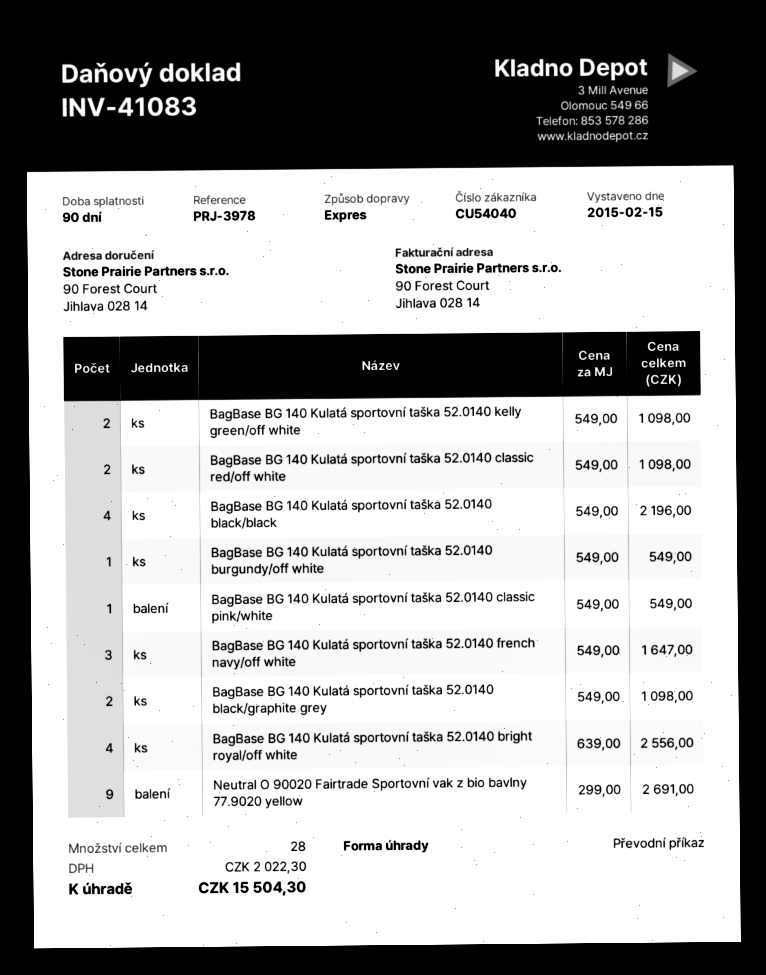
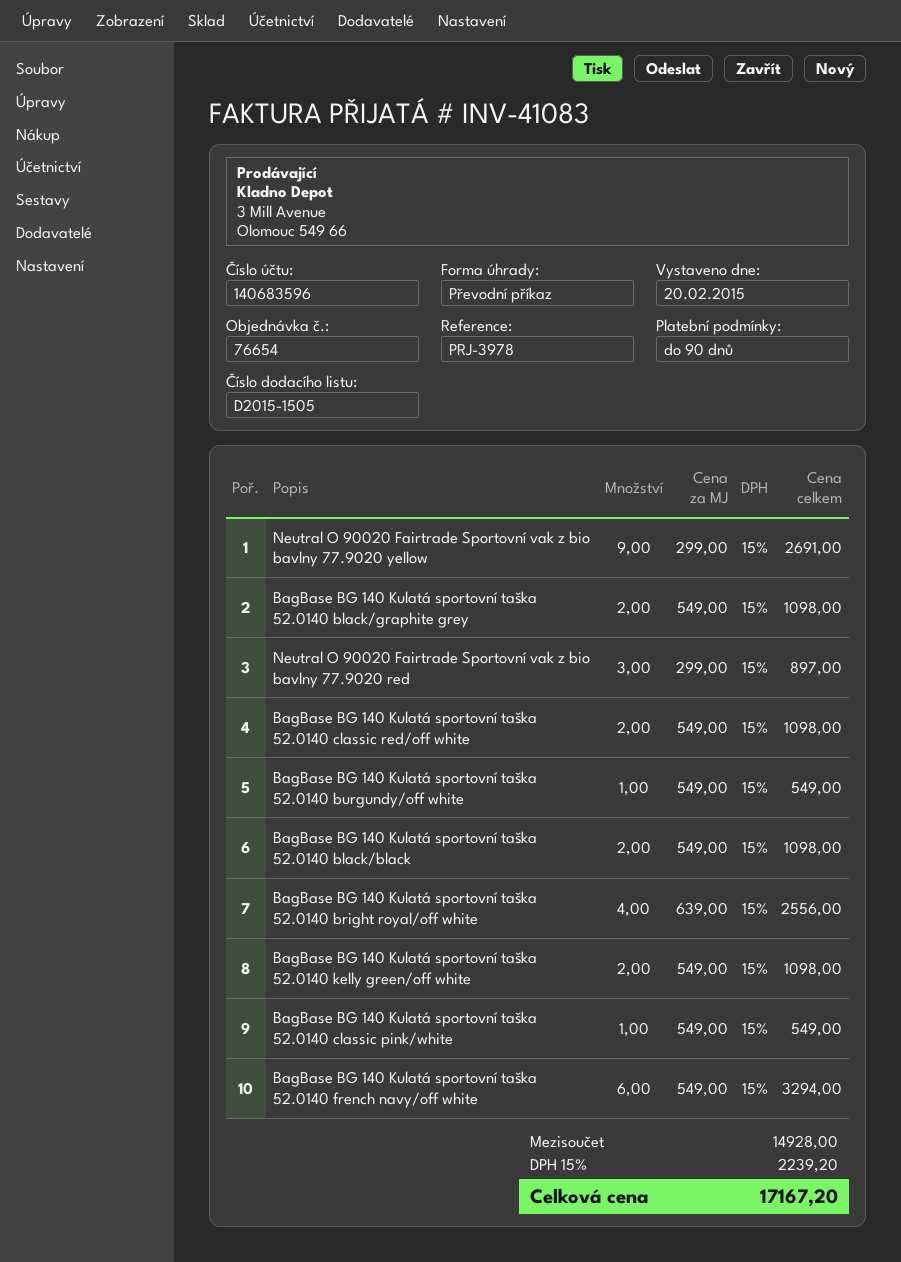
invoice date: 2015-02-15 -> 2015-02-20
BagBase BG 140 Kulatá sportovní taška 52.0140 black/black: 4 x 549.00 = 2196.00 -> 2 x 549.00 = 1098.00
BagBase BG 140 Kulatá sportovní taška 52.0140 french navy/off white: 3 x 549.00 = 1647.00 -> 6 x 549.00 = 3294.00
Neutral O 90020 Fairtrade Sportovní vak z bio bavlny 77.9020 red: none -> 3 x 299.00 = 897.00
tax: 2022.30 -> 2239.20
total: 15504.30 -> 17167.20

